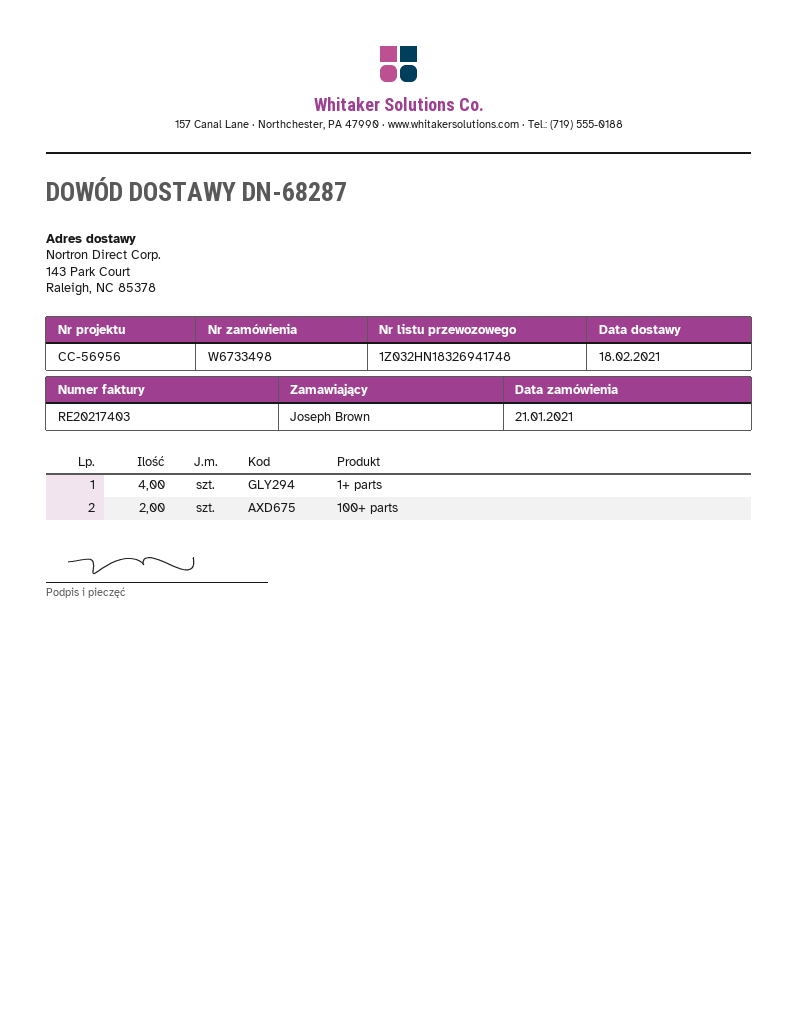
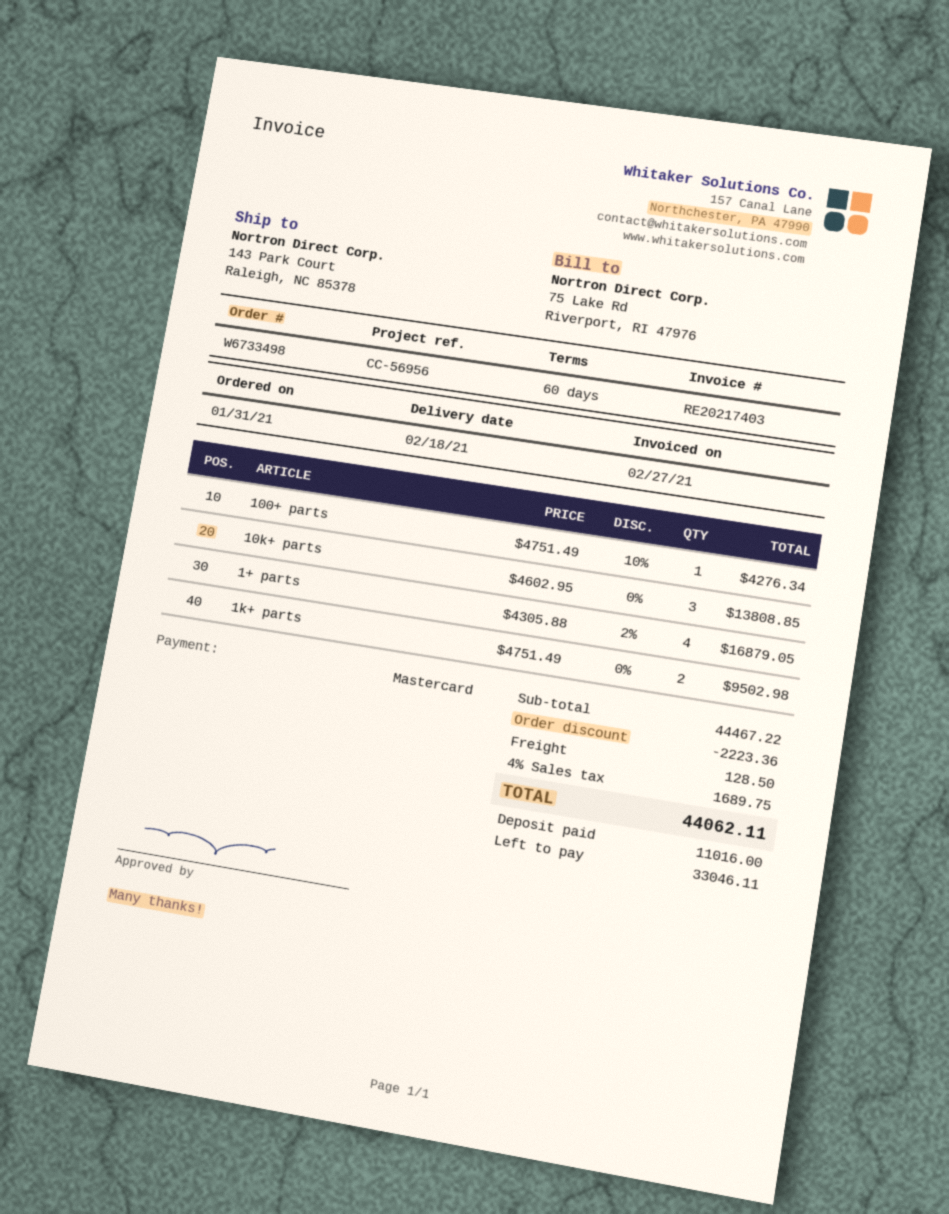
order date: 2021-01-21 -> 2021-01-31
100+ parts: 2 -> 1
10k+ parts: none -> 3
1k+ parts: none -> 2

